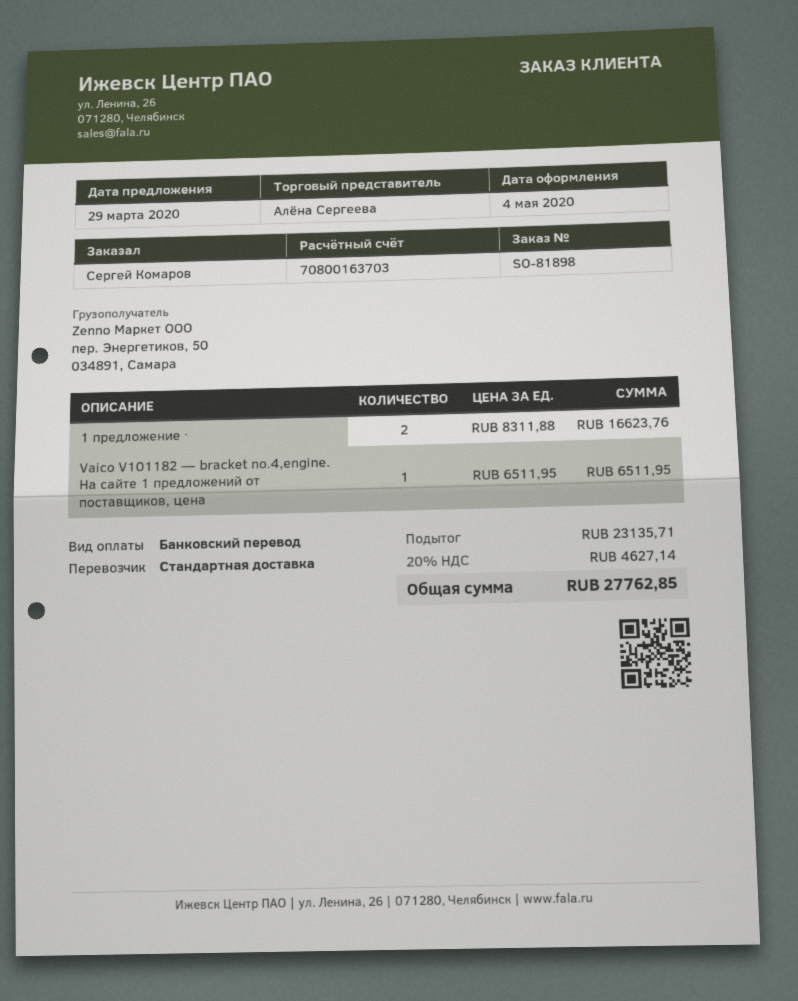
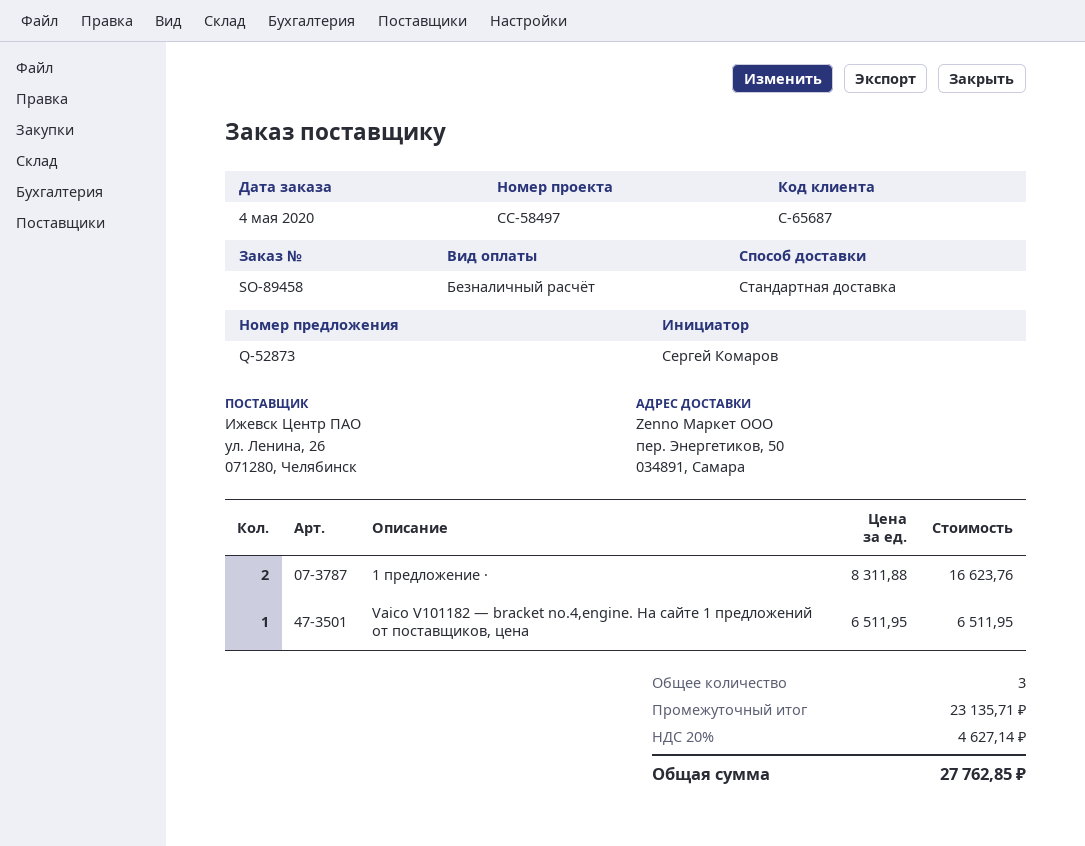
order number: SO-81898 -> SO-89458

